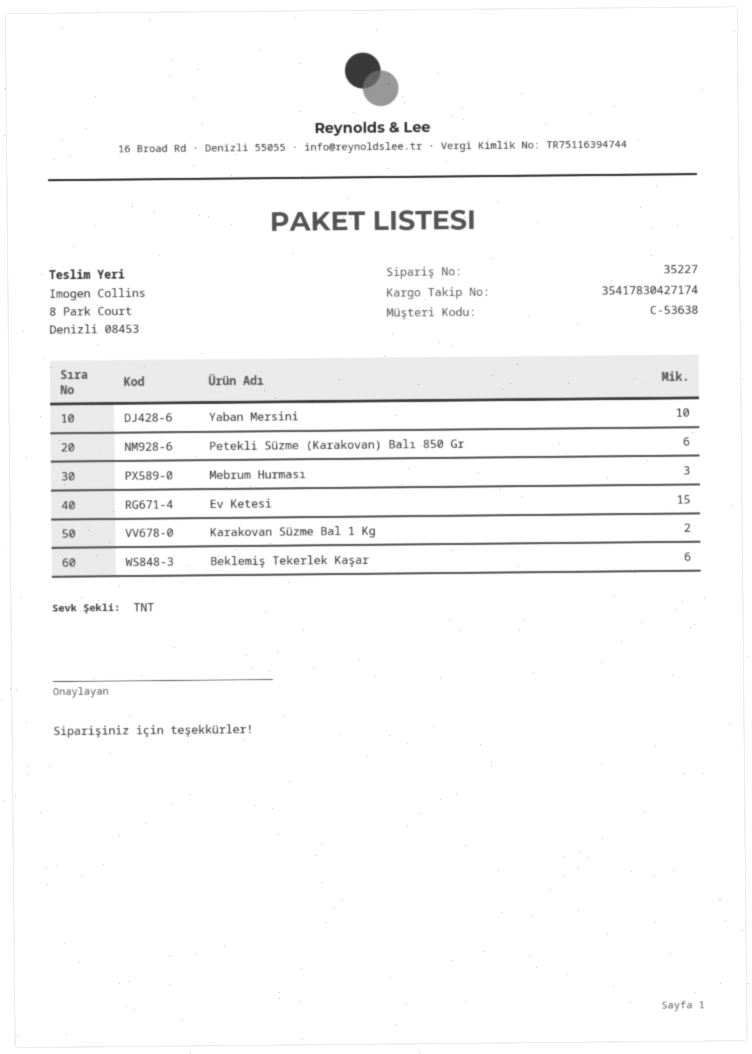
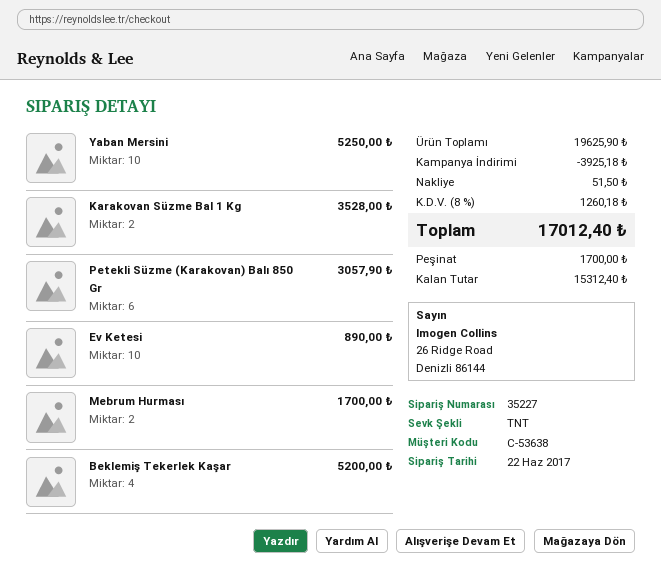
Mebrum Hurması: 3 -> 2
Ev Ketesi: 15 -> 10
Beklemiş Tekerlek Kaşar: 6 -> 4

